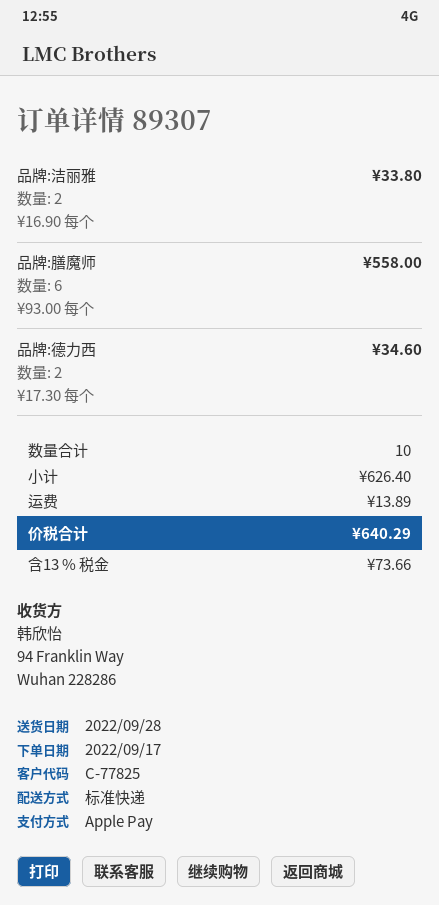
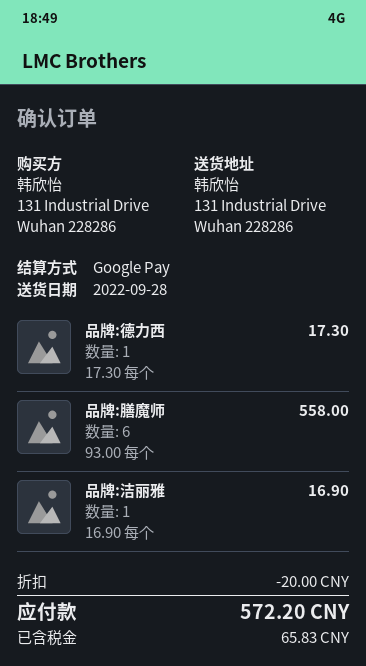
payment method: Apple Pay -> Google Pay
ship to: 94 Franklin Way, Wuhan 228286 -> 131 Industrial Drive, Wuhan 228286
品牌:洁丽雅: 2 x 16.90 = 33.80 -> 1 x 16.90 = 16.90
品牌:德力西: 2 x 17.30 = 34.60 -> 1 x 17.30 = 17.30
discount: none -> 20.00
shipping: 13.89 -> none
tax: 73.66 -> 65.83
total: 640.29 -> 572.20

